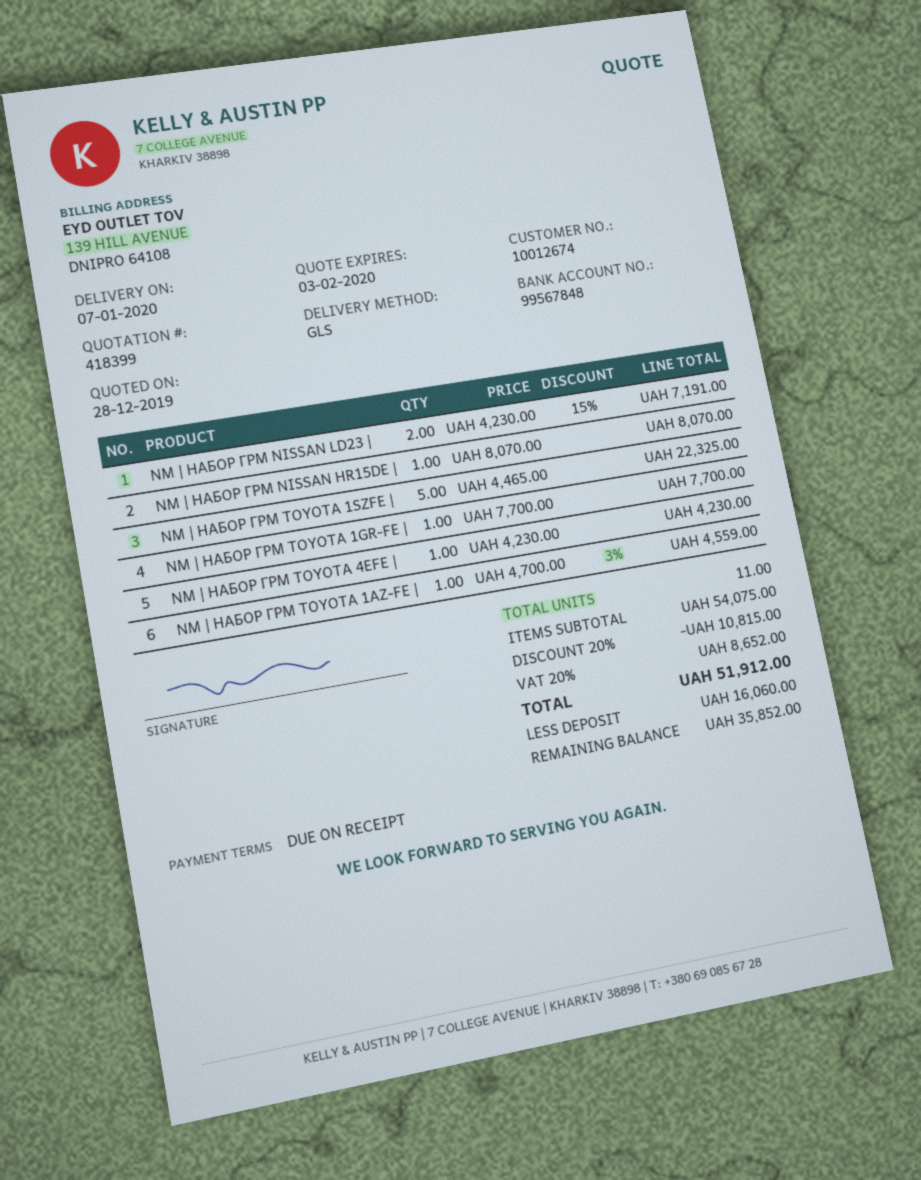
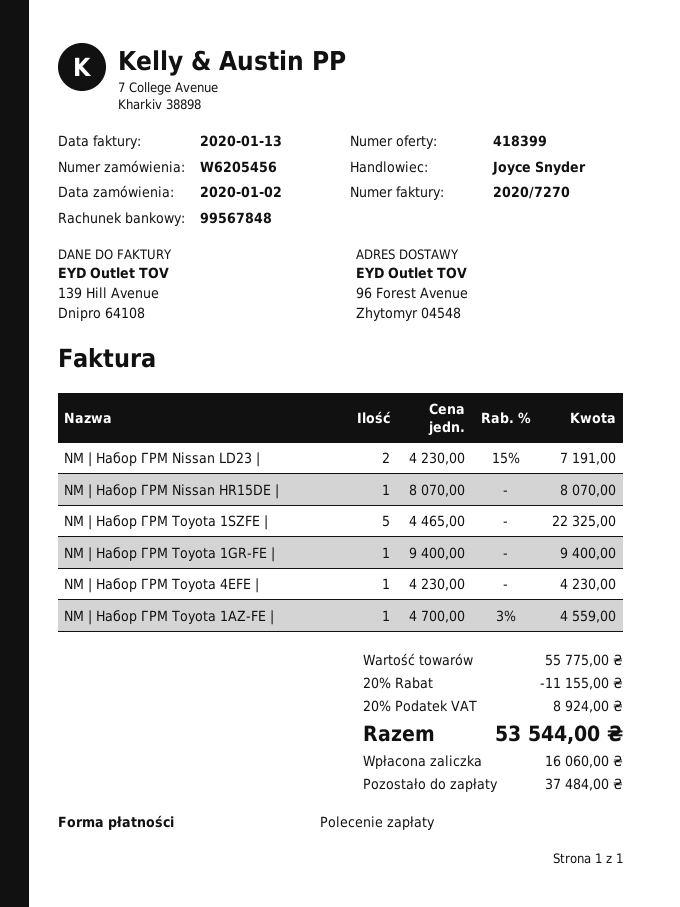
NM | НАБОР ГРМ TOYOTA 1GR-FE |: 1 x 7700.00 = 7700.00 -> 1 x 9400.00 = 9400.00
subtotal: 54075.00 -> 55775.00
discount: 20% = 10815.00 -> 20% = 11155.00
tax: 20% = 8652.00 -> 20% = 8924.00
total: 51912.00 -> 53544.00
balance: 35852.00 -> 37484.00

